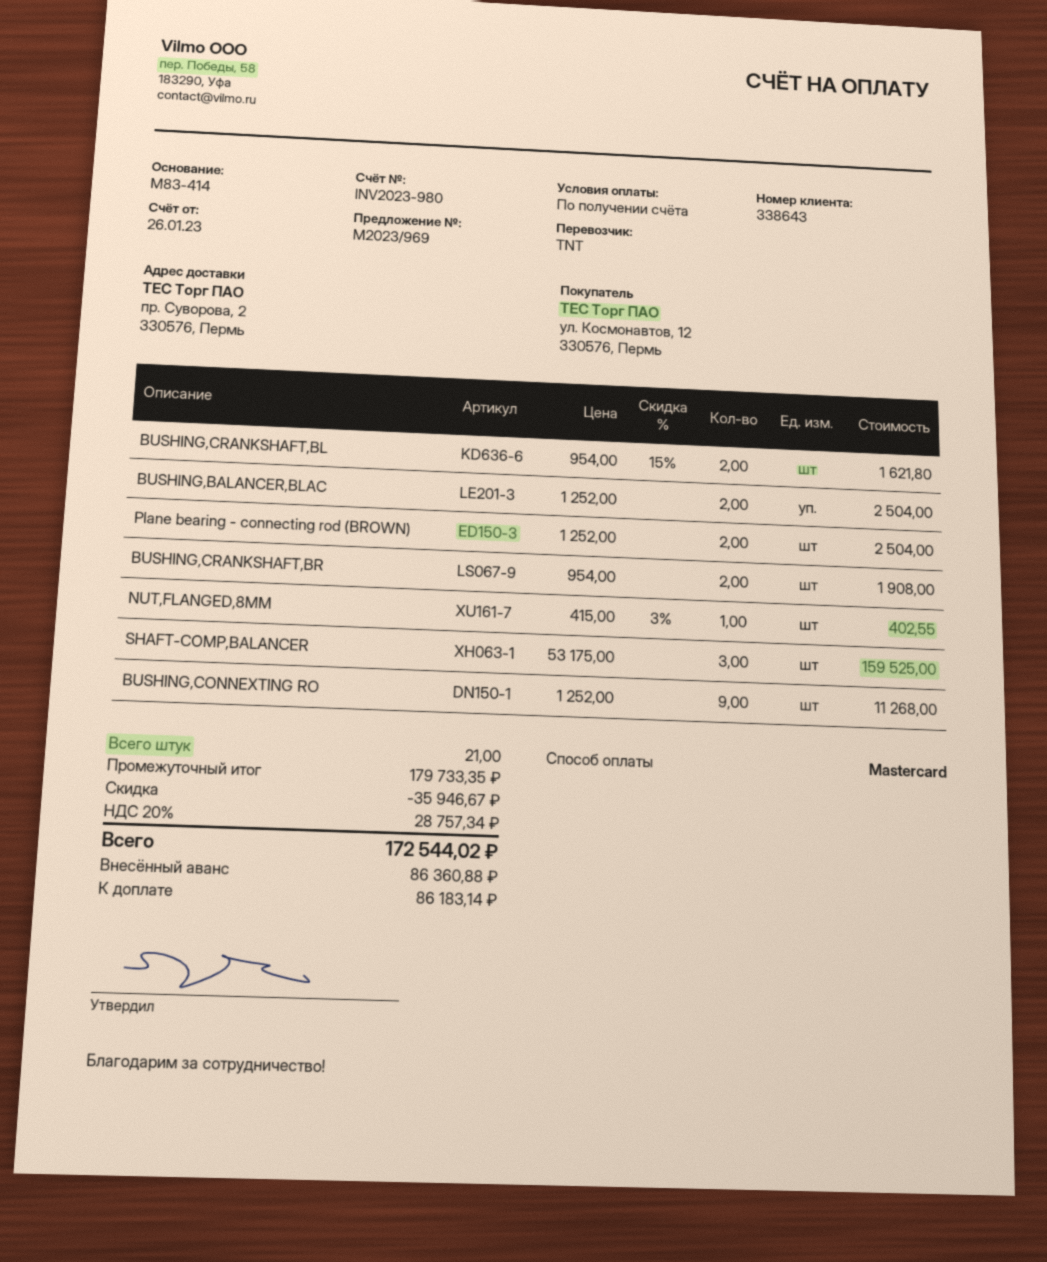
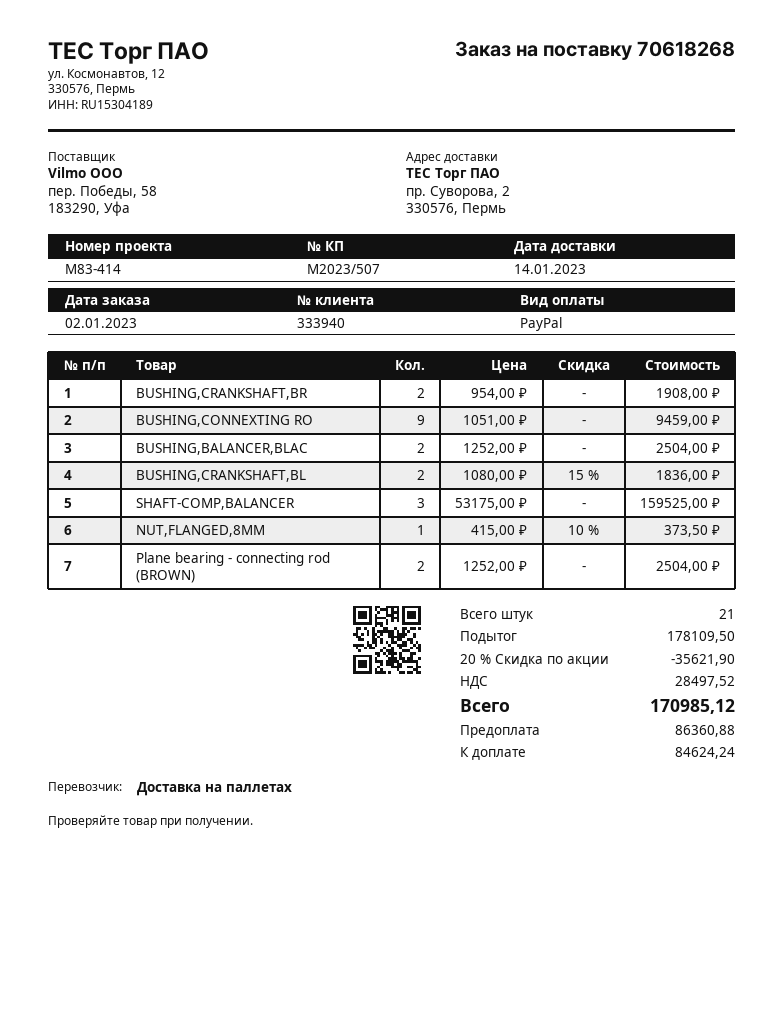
quote number: M2023/969 -> M2023/507
customer number: 338643 -> 333940
payment method: Mastercard -> PayPal
shipping method: TNT -> pallet freight
BUSHING,CRANKSHAFT,BL: 2 x 954.00 - 15% = 1621.80 -> 2 x 1080.00 - 15% = 1836.00
NUT,FLANGED,8MM: 1 x 415.00 - 3% = 402.55 -> 1 x 415.00 - 10% = 373.50
BUSHING,CONNEXTING RO: 9 x 1252.00 = 11268.00 -> 9 x 1051.00 = 9459.00
subtotal: 179733.35 -> 178109.50
discount: 35946.67 -> 35621.90
tax: 28757.34 -> 28497.52
total: 172544.02 -> 170985.12
balance: 86183.14 -> 84624.24

